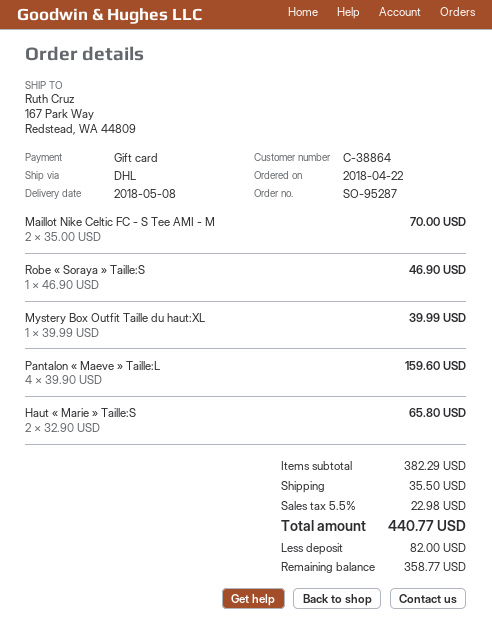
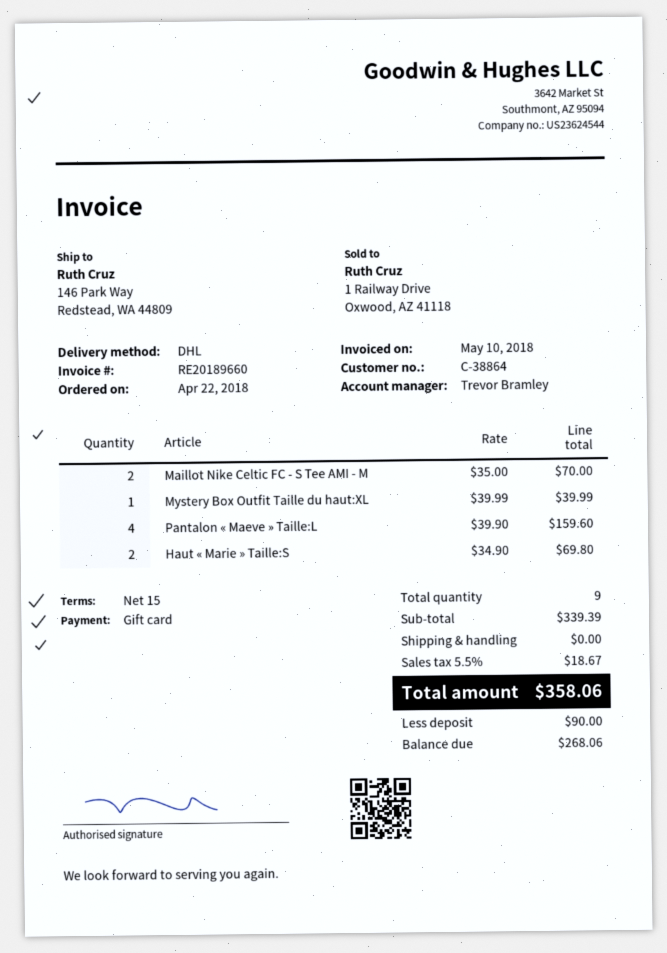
ship to: 167 Park Way, Redstead, WA 44809 -> 146 Park Way, Redstead, WA 44809
Robe « Soraya » Taille:S: 1 x 46.90 = 46.90 -> none
Haut « Marie » Taille:S: 2 x 32.90 = 65.80 -> 2 x 34.90 = 69.80
subtotal: 382.29 -> 339.39
shipping: 35.50 -> 0.00
tax: 5.5% = 22.98 -> 5.5% = 18.67
total: 440.77 -> 358.06
deposit: 82.00 -> 90.00
balance: 358.77 -> 268.06

